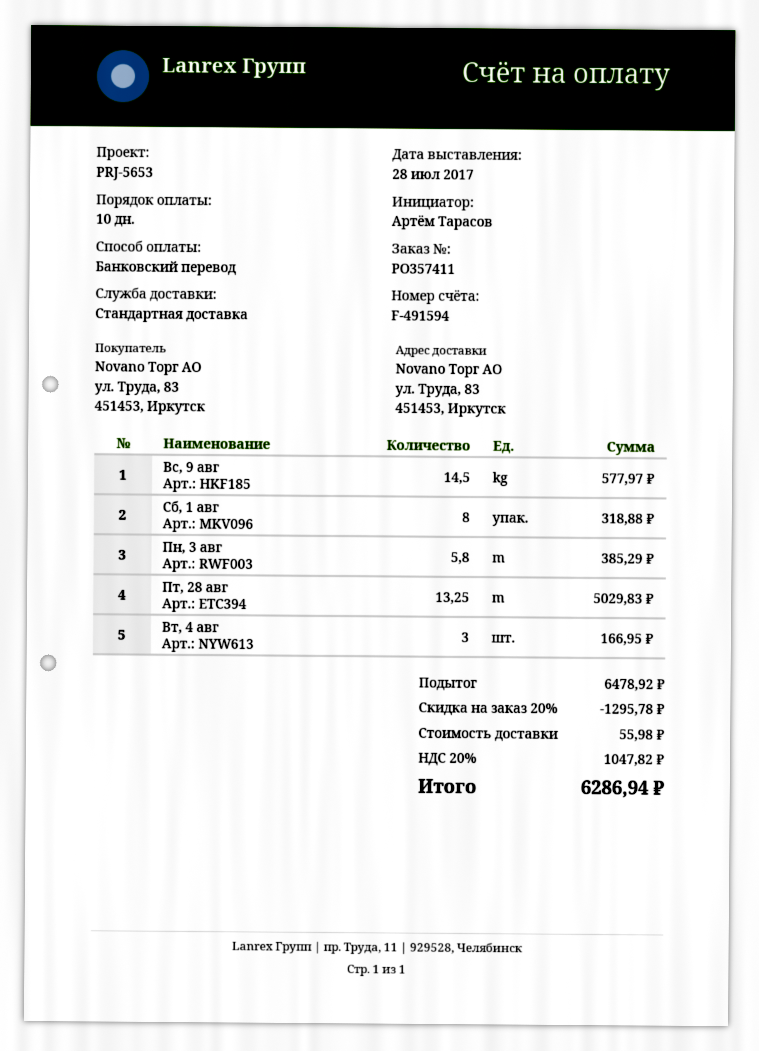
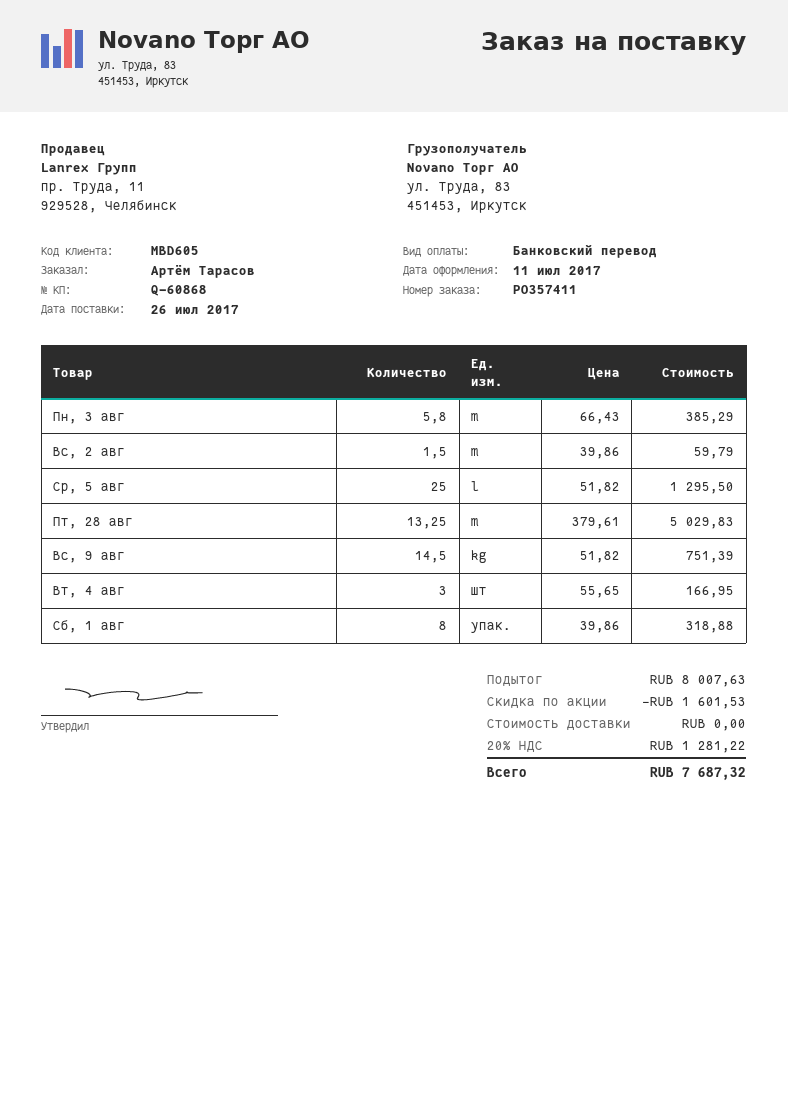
Вс, 9 авг: 14.5 for 577.97 -> 14.5 for 751.39
Вс, 2 авг: none -> 1.5 for 59.79
Ср, 5 авг: none -> 25 for 1295.50
subtotal: 6478.92 -> 8007.63
discount: 1295.78 -> 1601.53
shipping: 55.98 -> 0.00
tax: 20% = 1047.82 -> 20% = 1281.22
total: 6286.94 -> 7687.32

